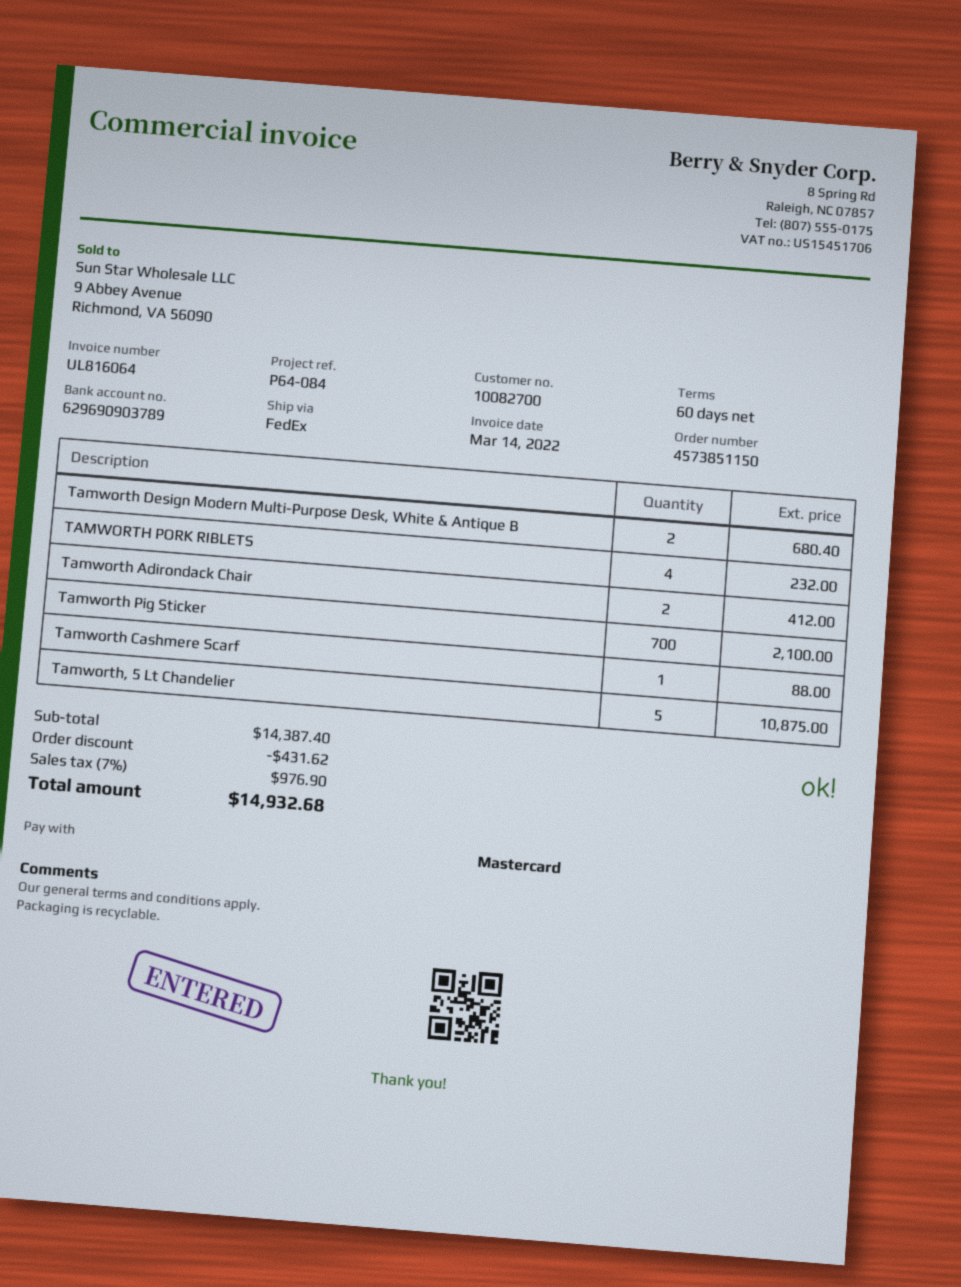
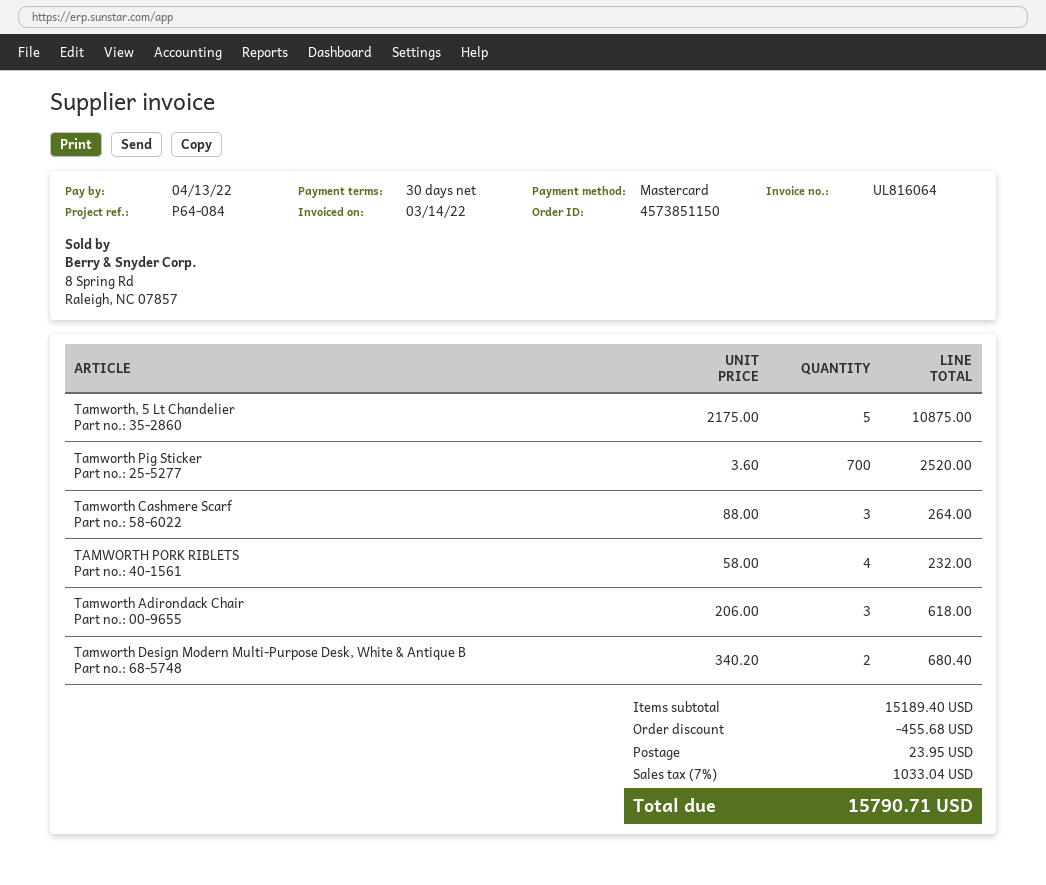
payment terms: 60 days -> 30 days
Tamworth Adirondack Chair: 2 for 412.00 -> 3 for 618.00
Tamworth Pig Sticker: 700 for 2100.00 -> 700 for 2520.00
Tamworth Cashmere Scarf: 1 for 88.00 -> 3 for 264.00
subtotal: 14387.40 -> 15189.40
discount: 431.62 -> 455.68
shipping: none -> 23.95
tax: 7% = 976.90 -> 7% = 1033.04
total: 14932.68 -> 15790.71

